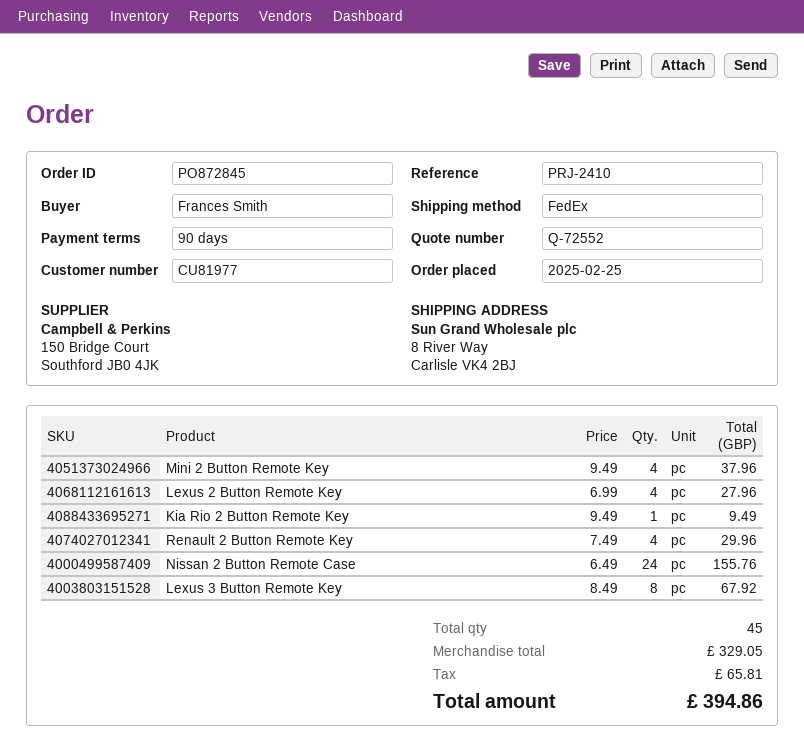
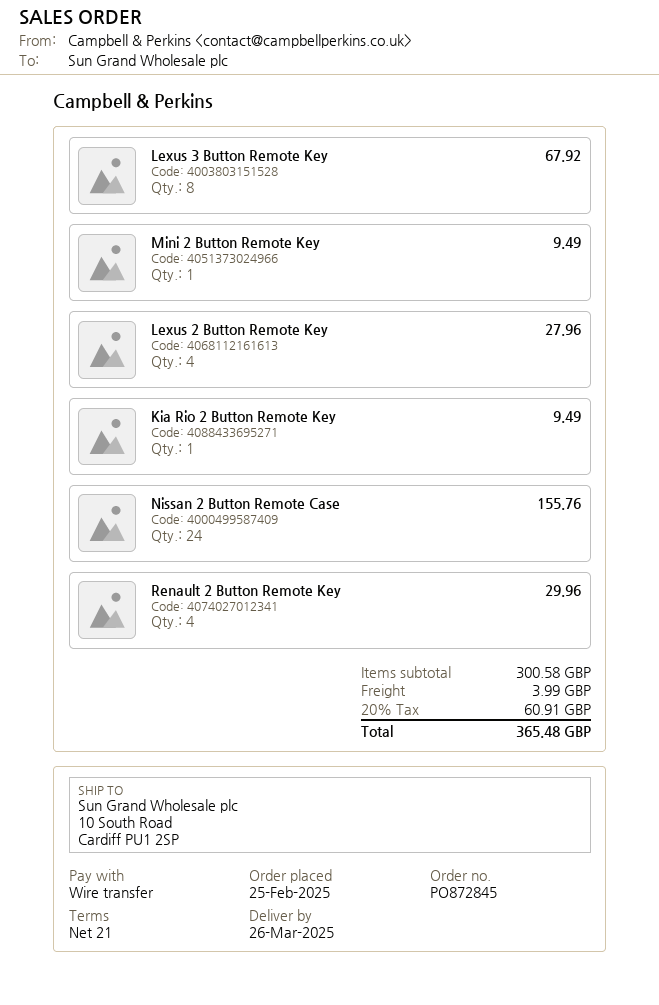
payment terms: 90 days -> 21 days
ship to: 8 River Way, Carlisle VK4 2BJ -> 10 South Road, Cardiff PU1 2SP
Mini 2 Button Remote Key: 4 for 37.96 -> 1 for 9.49
subtotal: 329.05 -> 300.58
shipping: none -> 3.99
tax: 65.81 -> 60.91
total: 394.86 -> 365.48

